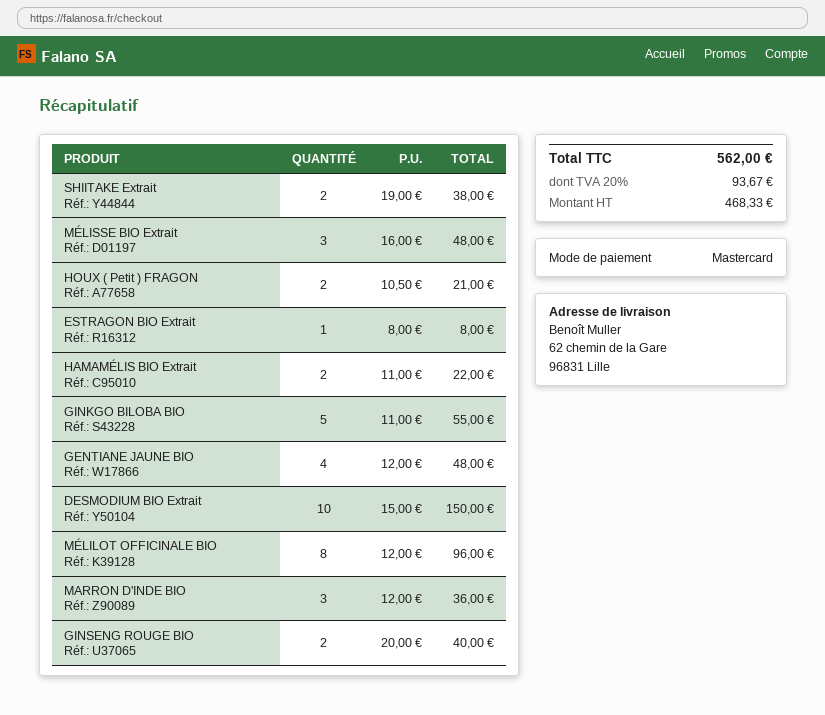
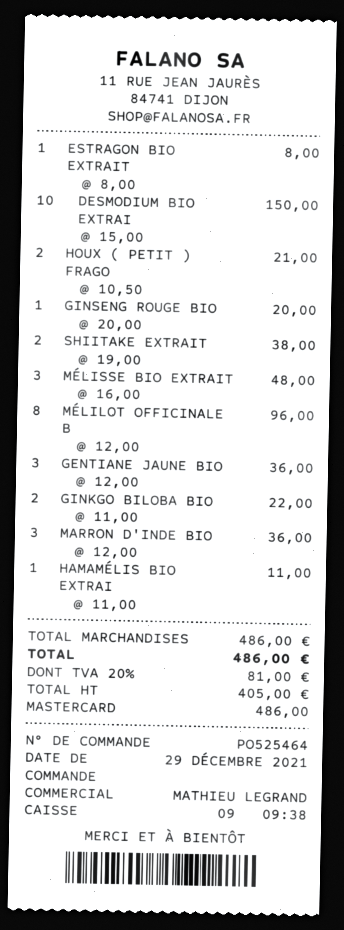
HAMAMÉLIS BIO Extrait: 2 x 11.00 = 22.00 -> 1 x 11.00 = 11.00
GINKGO BILOBA BIO: 5 x 11.00 = 55.00 -> 2 x 11.00 = 22.00
GENTIANE JAUNE BIO: 4 x 12.00 = 48.00 -> 3 x 12.00 = 36.00
GINSENG ROUGE BIO: 2 x 20.00 = 40.00 -> 1 x 20.00 = 20.00
net: 468.33 -> 405.00
tax: 20% = 93.67 -> 20% = 81.00
total: 562.00 -> 486.00

